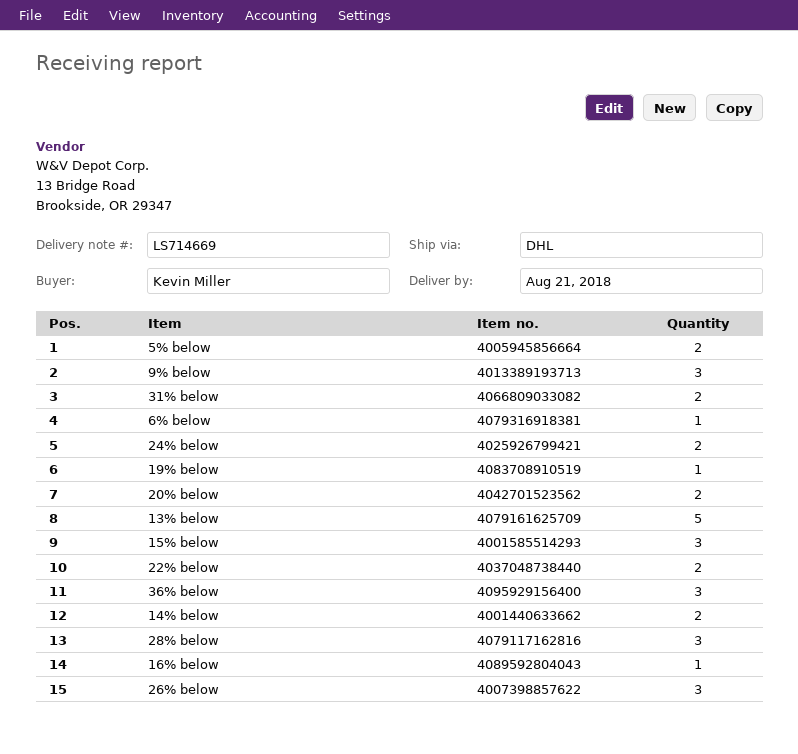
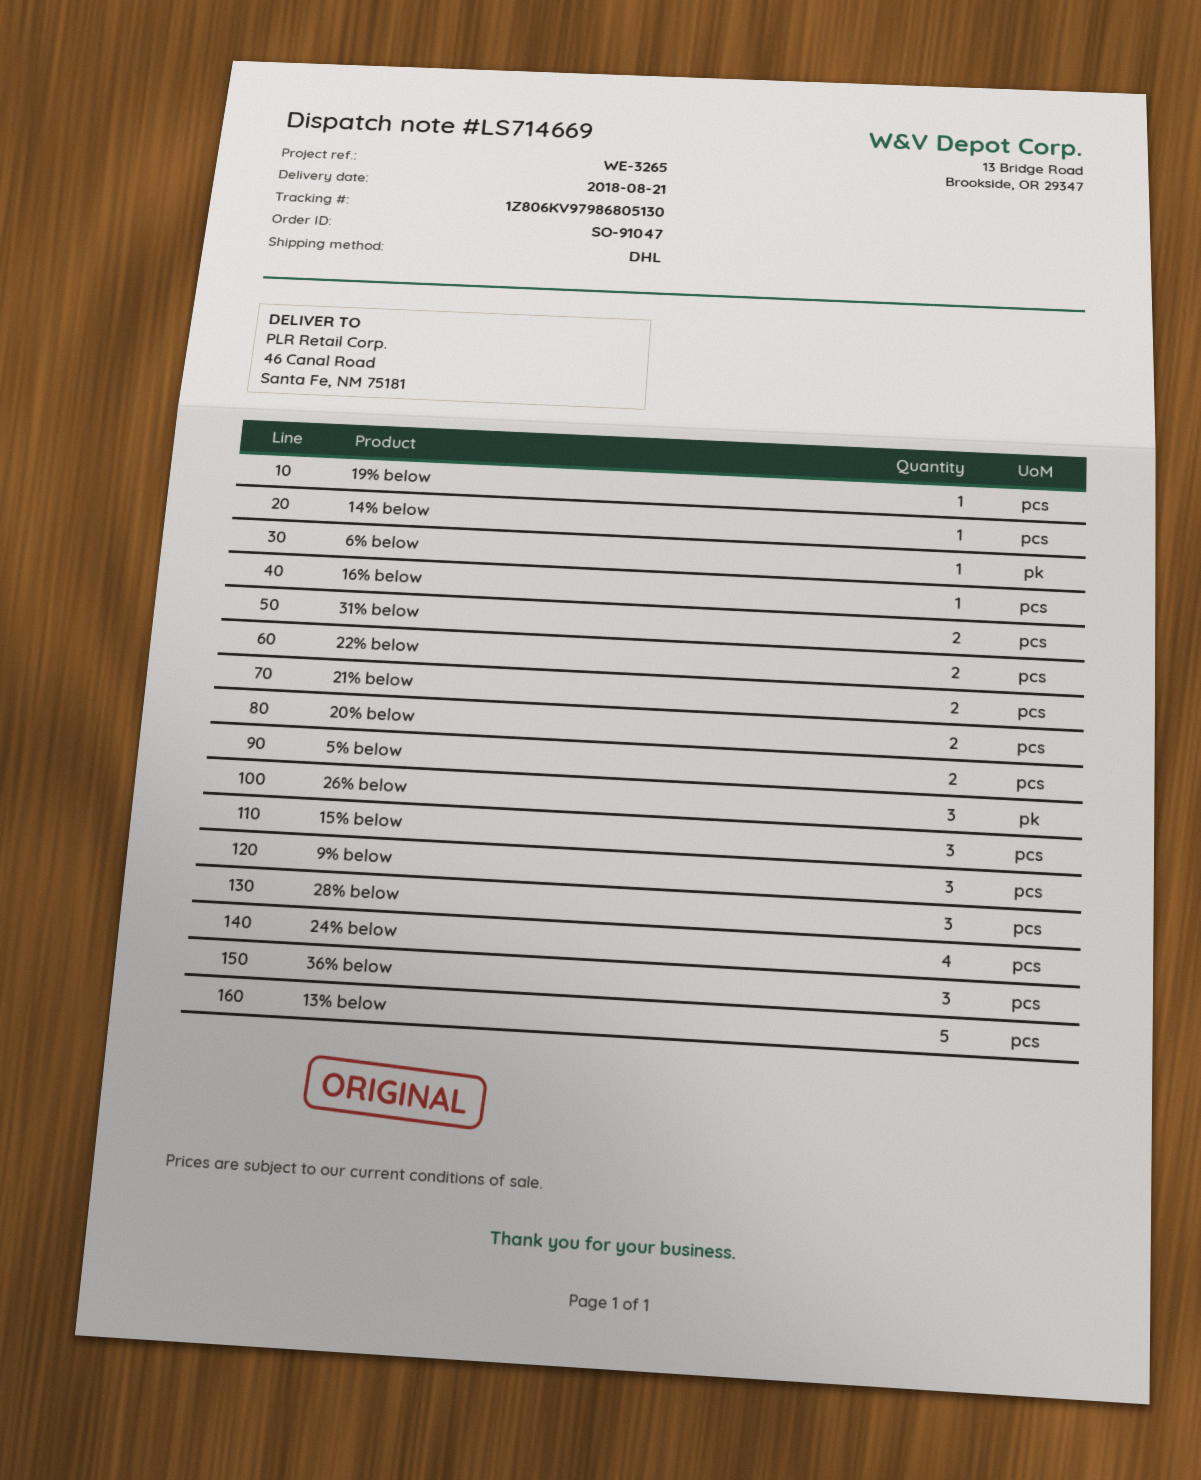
24% below: 2 -> 4
14% below: 2 -> 1
21% below: none -> 2

